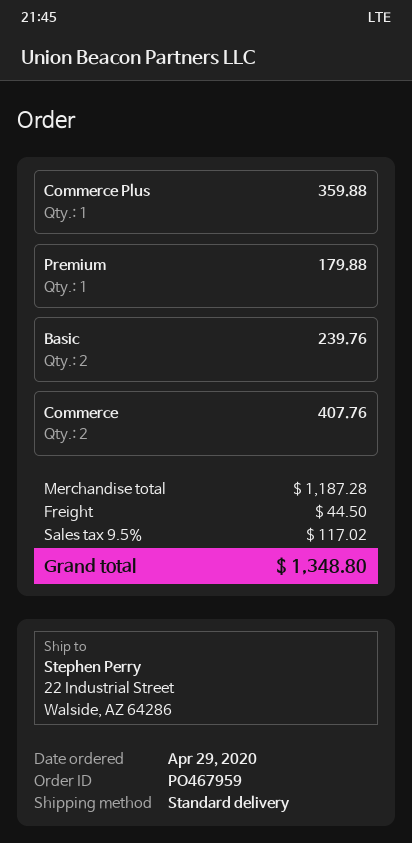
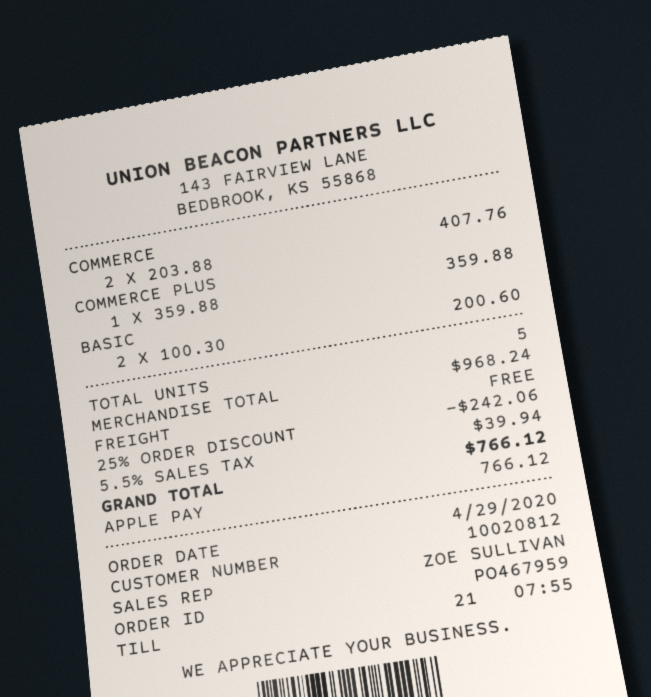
Premium: 1 for 179.88 -> none
Basic: 2 for 239.76 -> 2 for 200.60
subtotal: 1187.28 -> 968.24
discount: none -> 25% = 242.06
shipping: 44.50 -> 0.00
tax: 9.5% = 117.02 -> 5.5% = 39.94
total: 1348.80 -> 766.12

